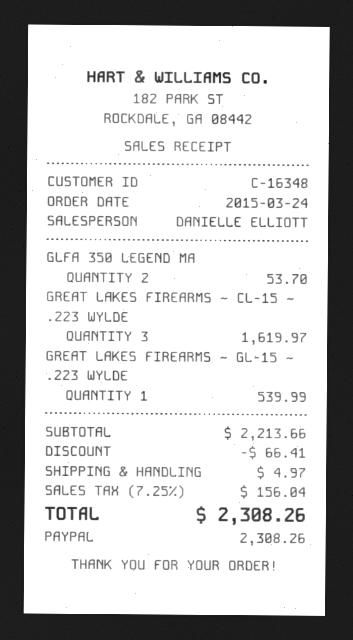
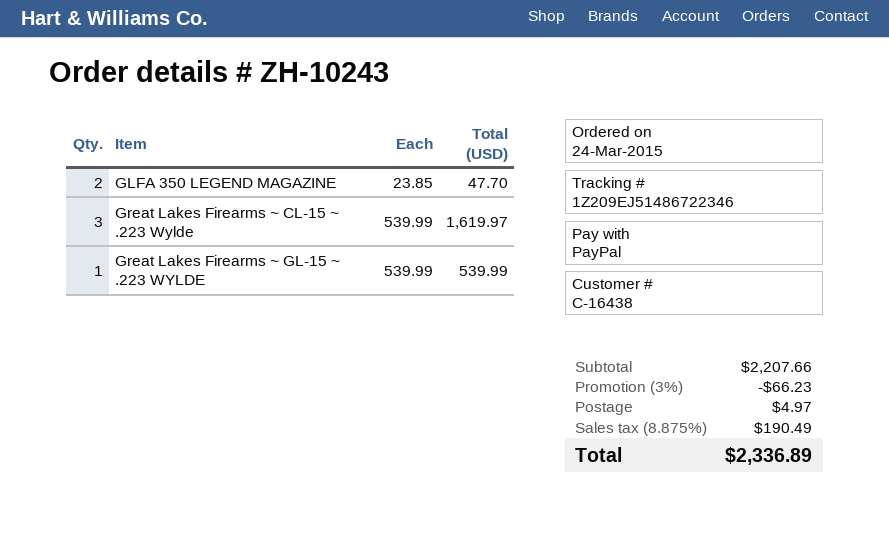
customer number: C-16348 -> C-16438
GLFA 350 LEGEND MA: 2 for 53.70 -> 2 for 47.70
subtotal: 2213.66 -> 2207.66
discount: 66.41 -> 66.23
tax: 7.25% = 156.04 -> 8.875% = 190.49
total: 2308.26 -> 2336.89

